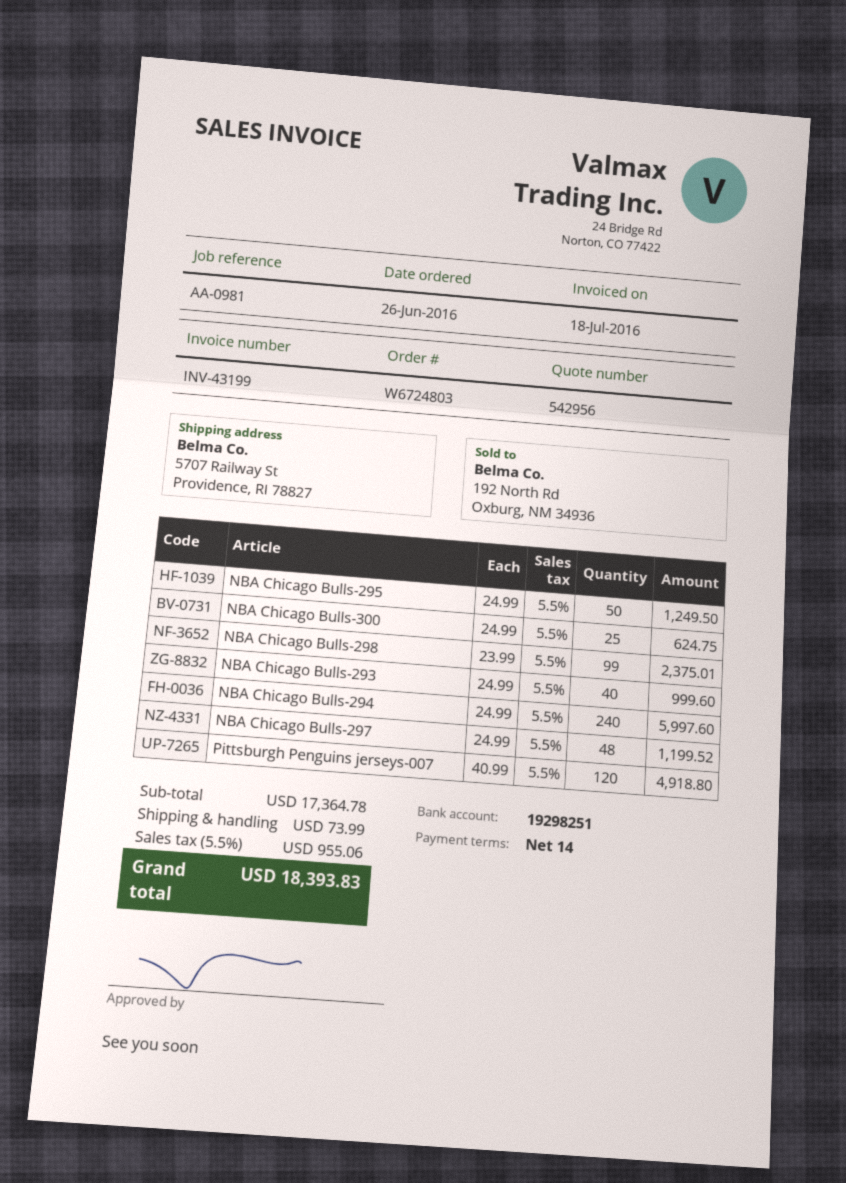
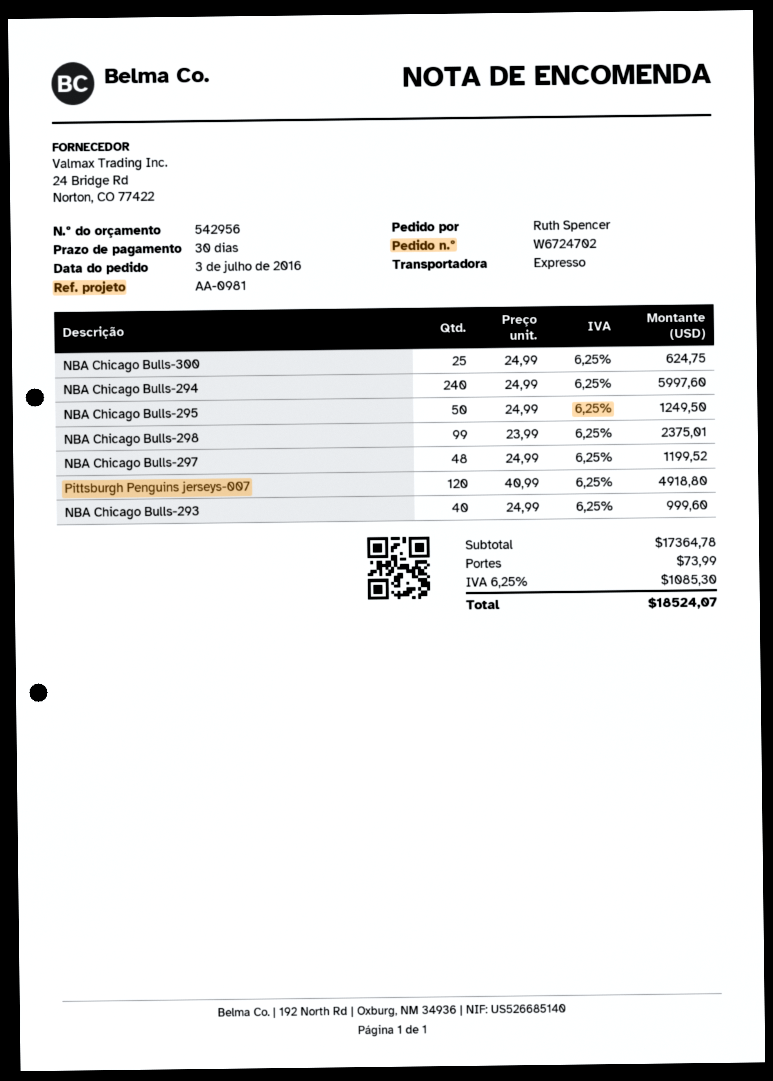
order number: W6724803 -> W6724702
order date: 2016-06-26 -> 2016-07-03
payment terms: 14 days -> 30 days
tax: 5.5% = 955.06 -> 6.25% = 1085.30
total: 18393.83 -> 18524.07

